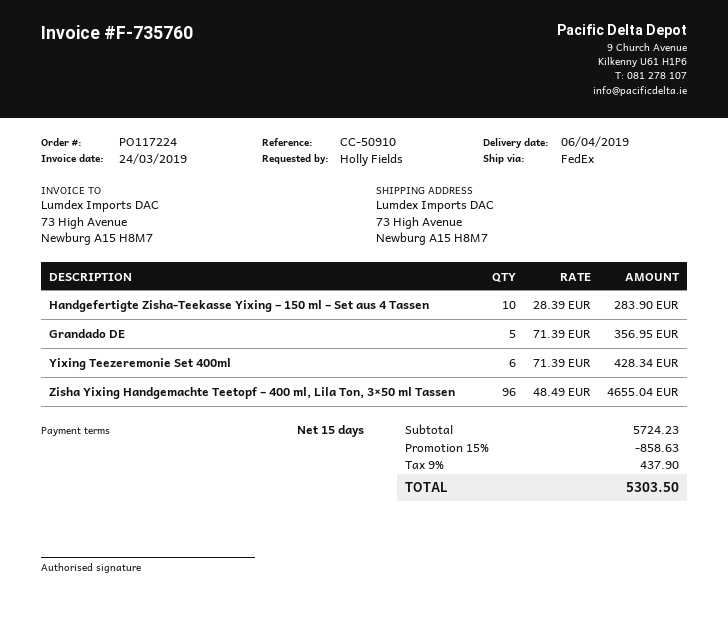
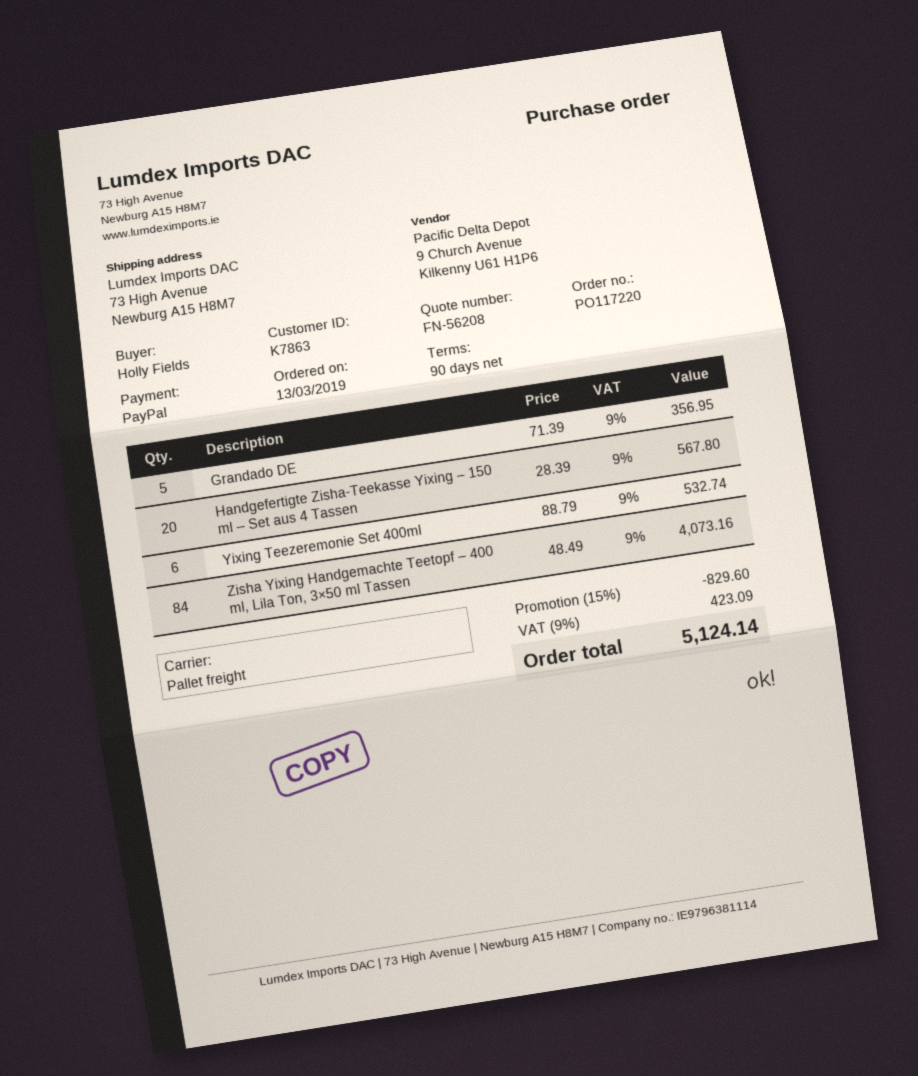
order number: PO117224 -> PO117220
payment terms: 15 days -> 90 days
shipping method: FedEx -> pallet freight
Handgefertigte Zisha‑Teekasse Yixing – 150 ml – Set aus 4 Tassen: 10 x 28.39 = 283.90 -> 20 x 28.39 = 567.80
Yixing Teezeremonie Set 400ml: 6 x 71.39 = 428.34 -> 6 x 88.79 = 532.74
Zisha Yixing Handgemachte Teetopf – 400 ml, Lila Ton, 3×50 ml Tassen: 96 x 48.49 = 4655.04 -> 84 x 48.49 = 4073.16
discount: 15% = 858.63 -> 15% = 829.60
tax: 9% = 437.90 -> 9% = 423.09
total: 5303.50 -> 5124.14

